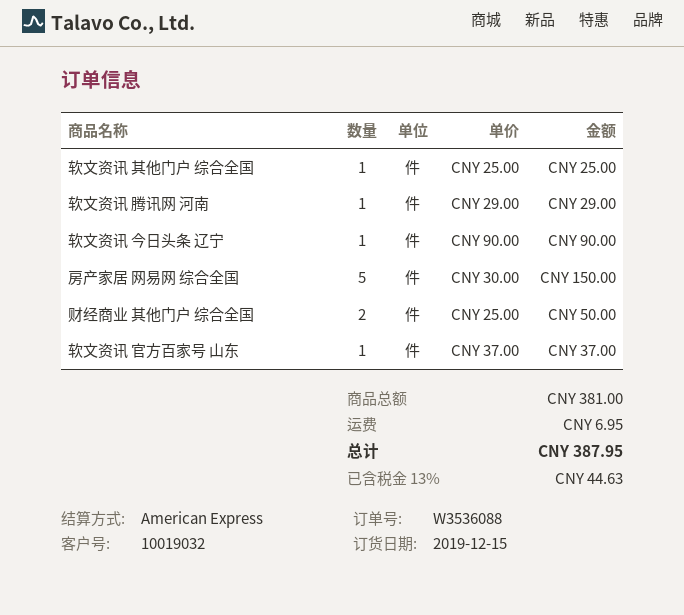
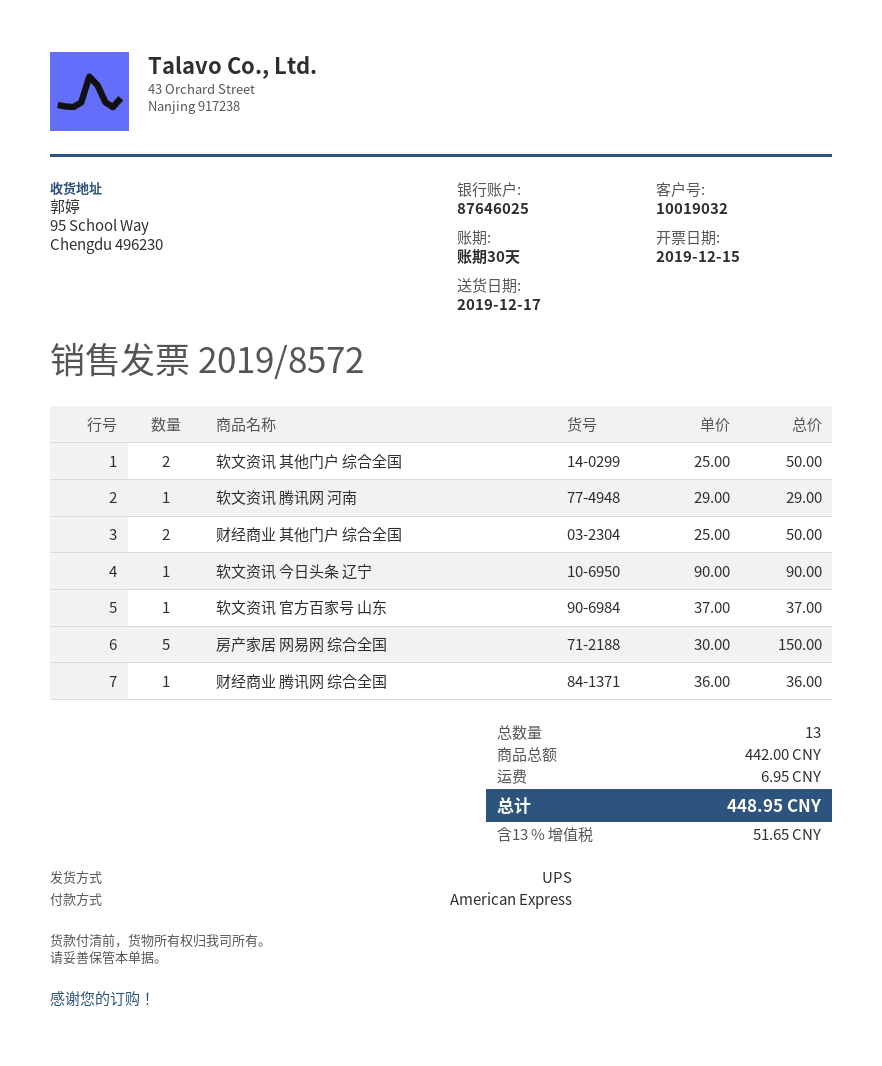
软文资讯 其他门户 综合全国: 1 x 25.00 = 25.00 -> 2 x 25.00 = 50.00
财经商业 腾讯网 综合全国: none -> 1 x 36.00 = 36.00
subtotal: 381.00 -> 442.00
tax: 13% = 44.63 -> 13% = 51.65
total: 387.95 -> 448.95

